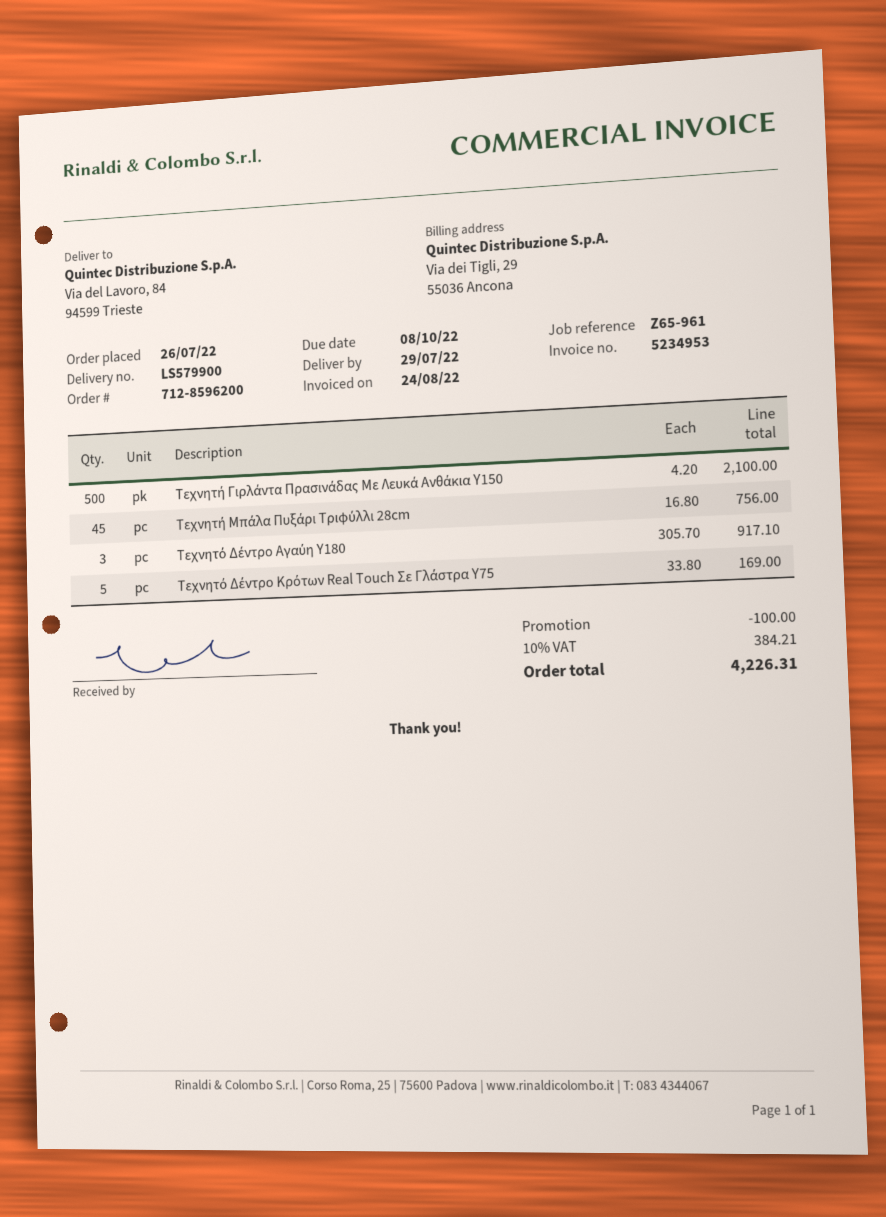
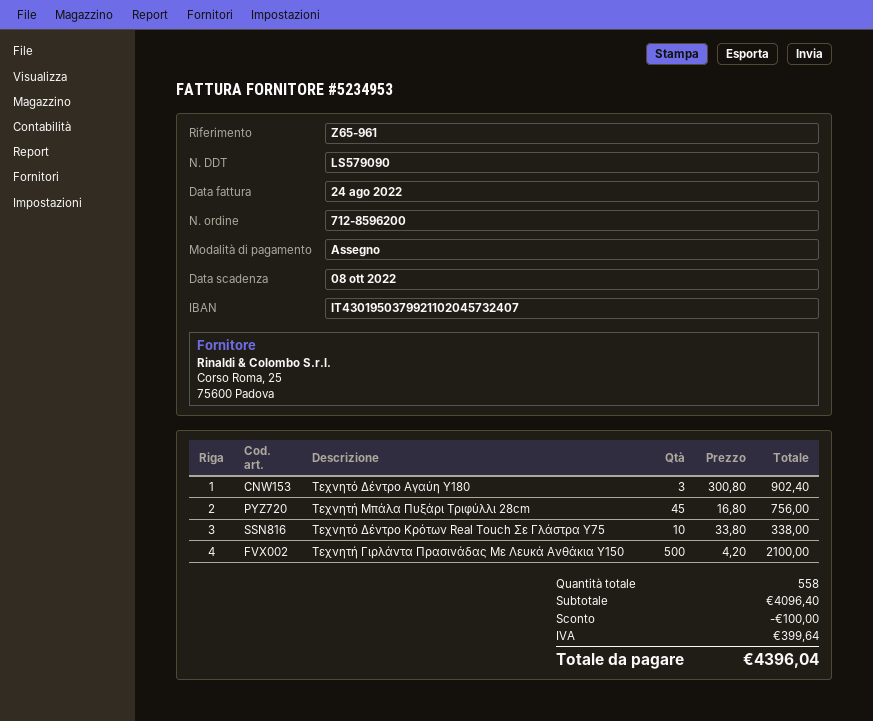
delivery note number: LS579900 -> LS579090
Τεχνητό Δέντρο Αγαύη Υ180: 3 x 305.70 = 917.10 -> 3 x 300.80 = 902.40
Τεχνητό Δέντρο Κρότων Real Touch Σε Γλάστρα Υ75: 5 x 33.80 = 169.00 -> 10 x 33.80 = 338.00
tax: 384.21 -> 399.64
total: 4226.31 -> 4396.04

